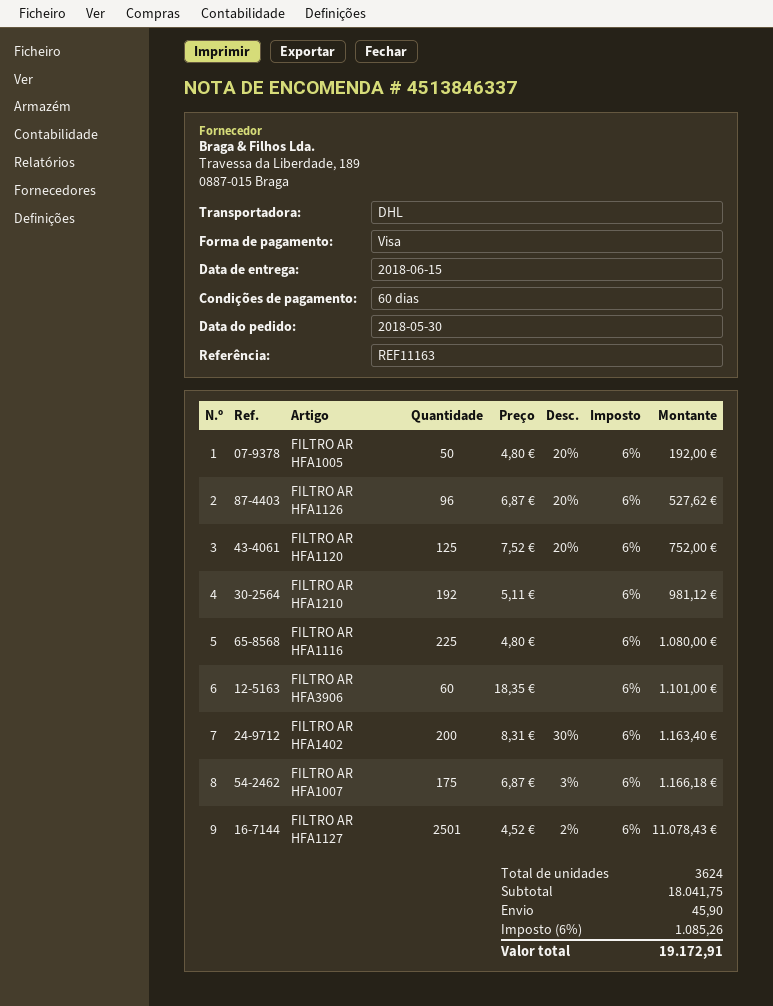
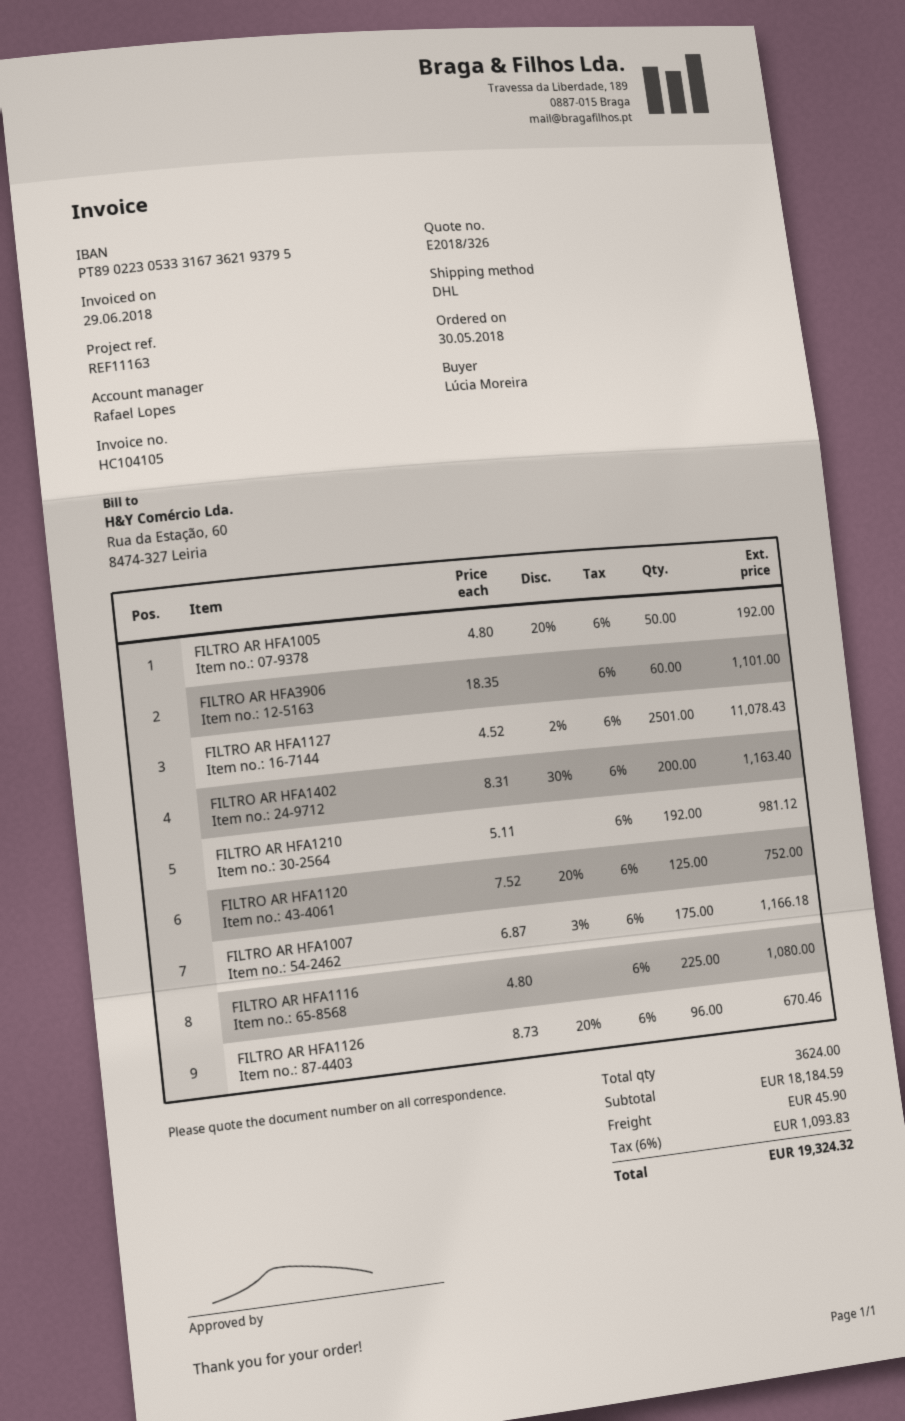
FILTRO AR HFA1126: 96 x 6.87 - 20% = 527.62 -> 96 x 8.73 - 20% = 670.46
subtotal: 18041.75 -> 18184.59
tax: 6% = 1085.26 -> 6% = 1093.83
total: 19172.91 -> 19324.32

